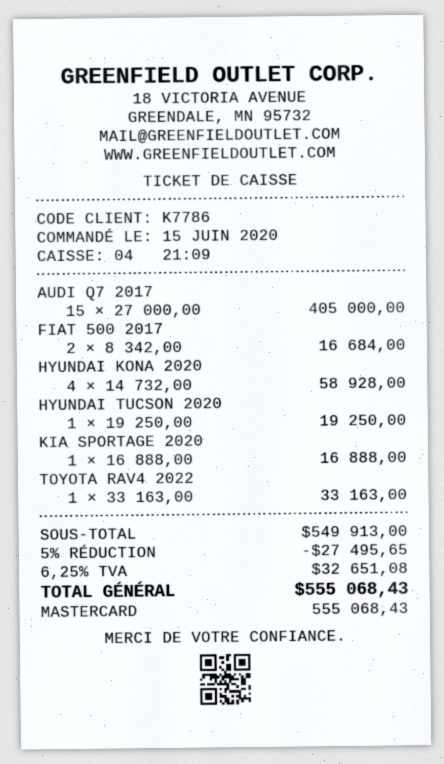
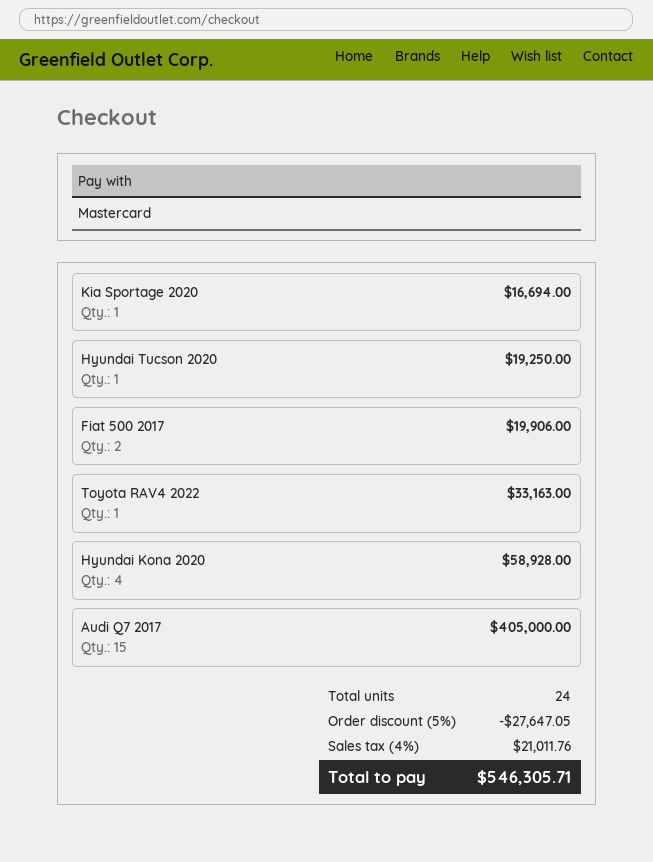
FIAT 500 2017: 2 for 16684.00 -> 2 for 19906.00
KIA SPORTAGE 2020: 1 for 16888.00 -> 1 for 16694.00
discount: 5% = 27495.65 -> 5% = 27647.05
tax: 6.25% = 32651.08 -> 4% = 21011.76
total: 555068.43 -> 546305.71

